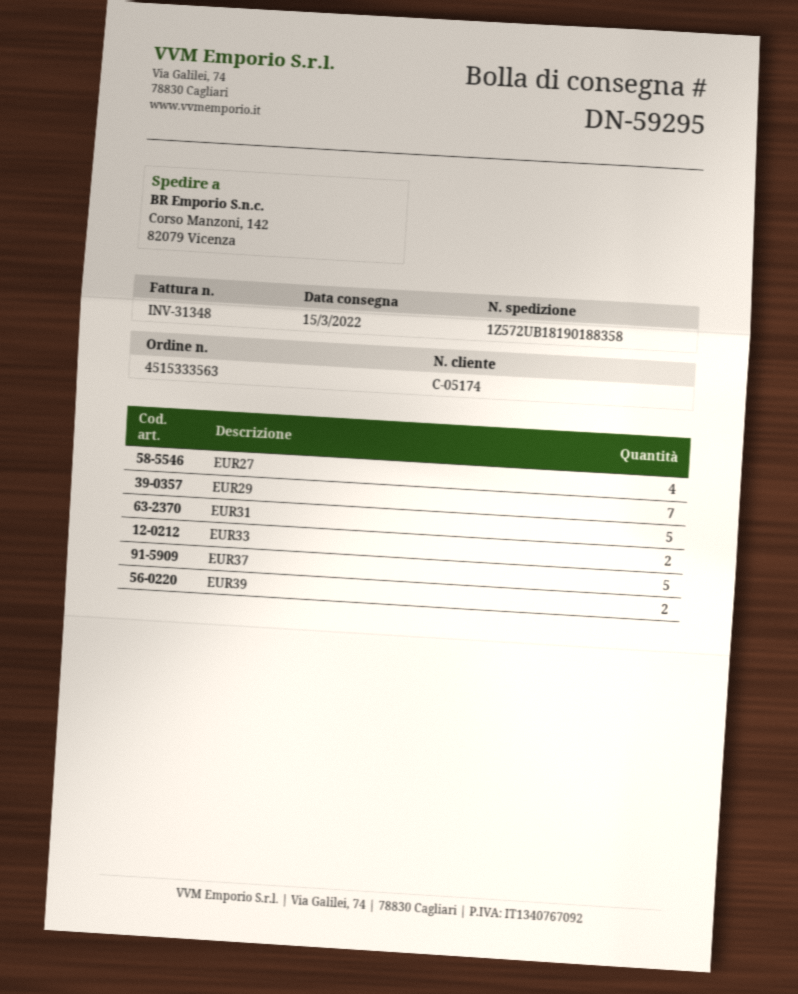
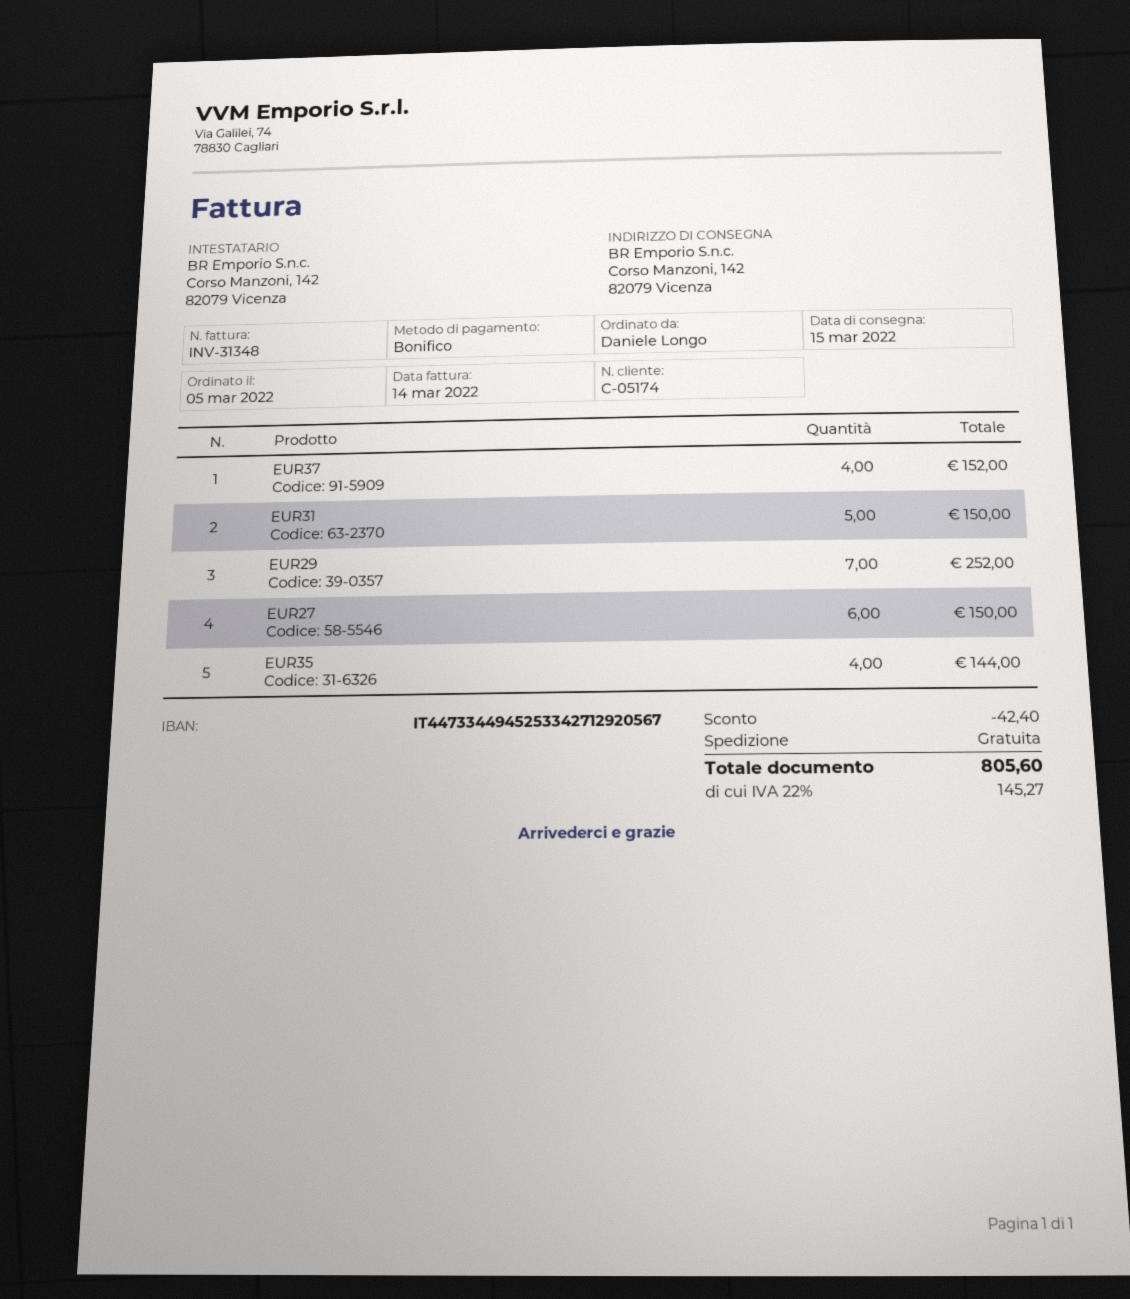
EUR27: 4 -> 6
EUR33: 2 -> none
EUR37: 5 -> 4
EUR39: 2 -> none
EUR35: none -> 4

